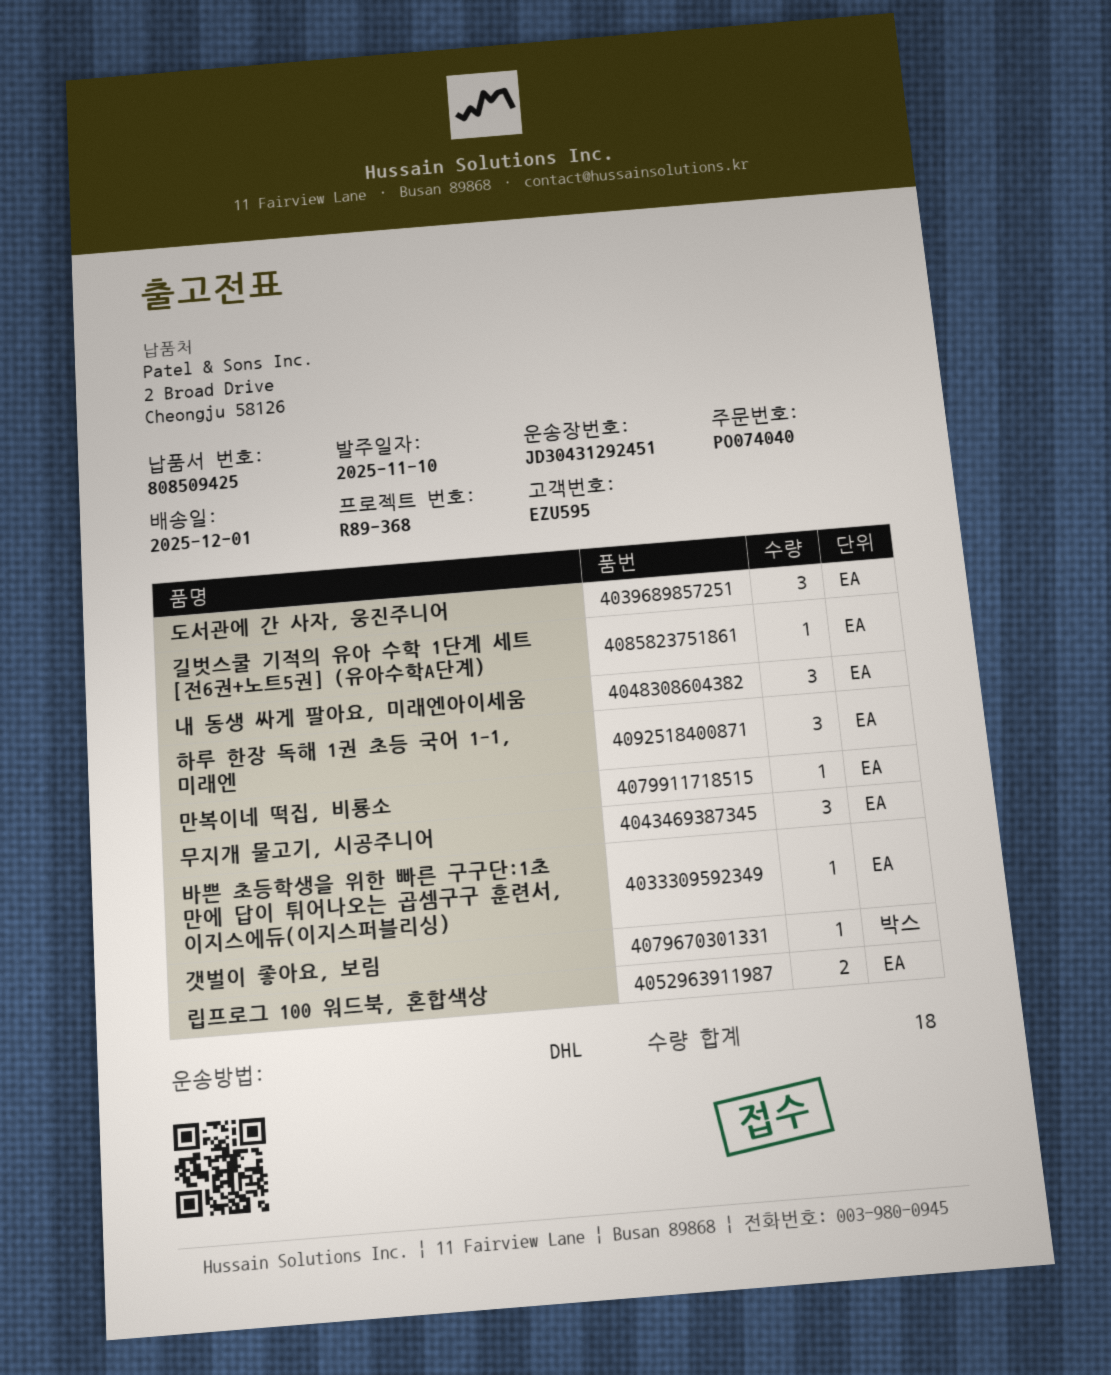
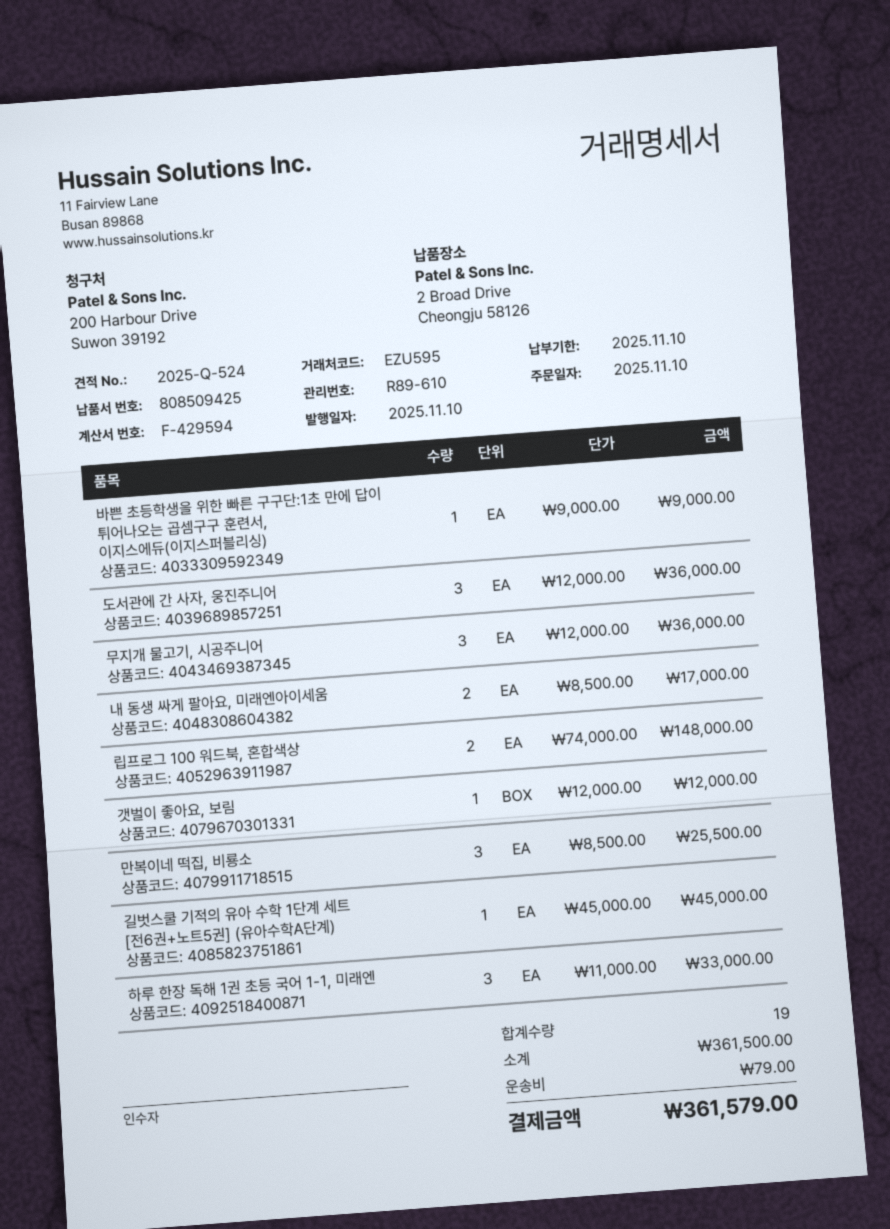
reference: R89-368 -> R89-610
내 동생 싸게 팔아요, 미래엔아이세움: 3 -> 2
만복이네 떡집, 비룡소: 1 -> 3
total quantity: 18 -> 19

